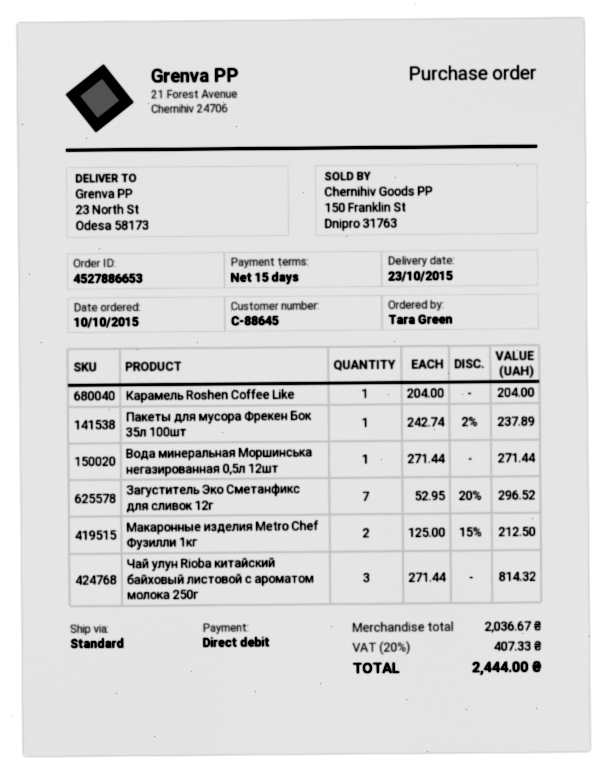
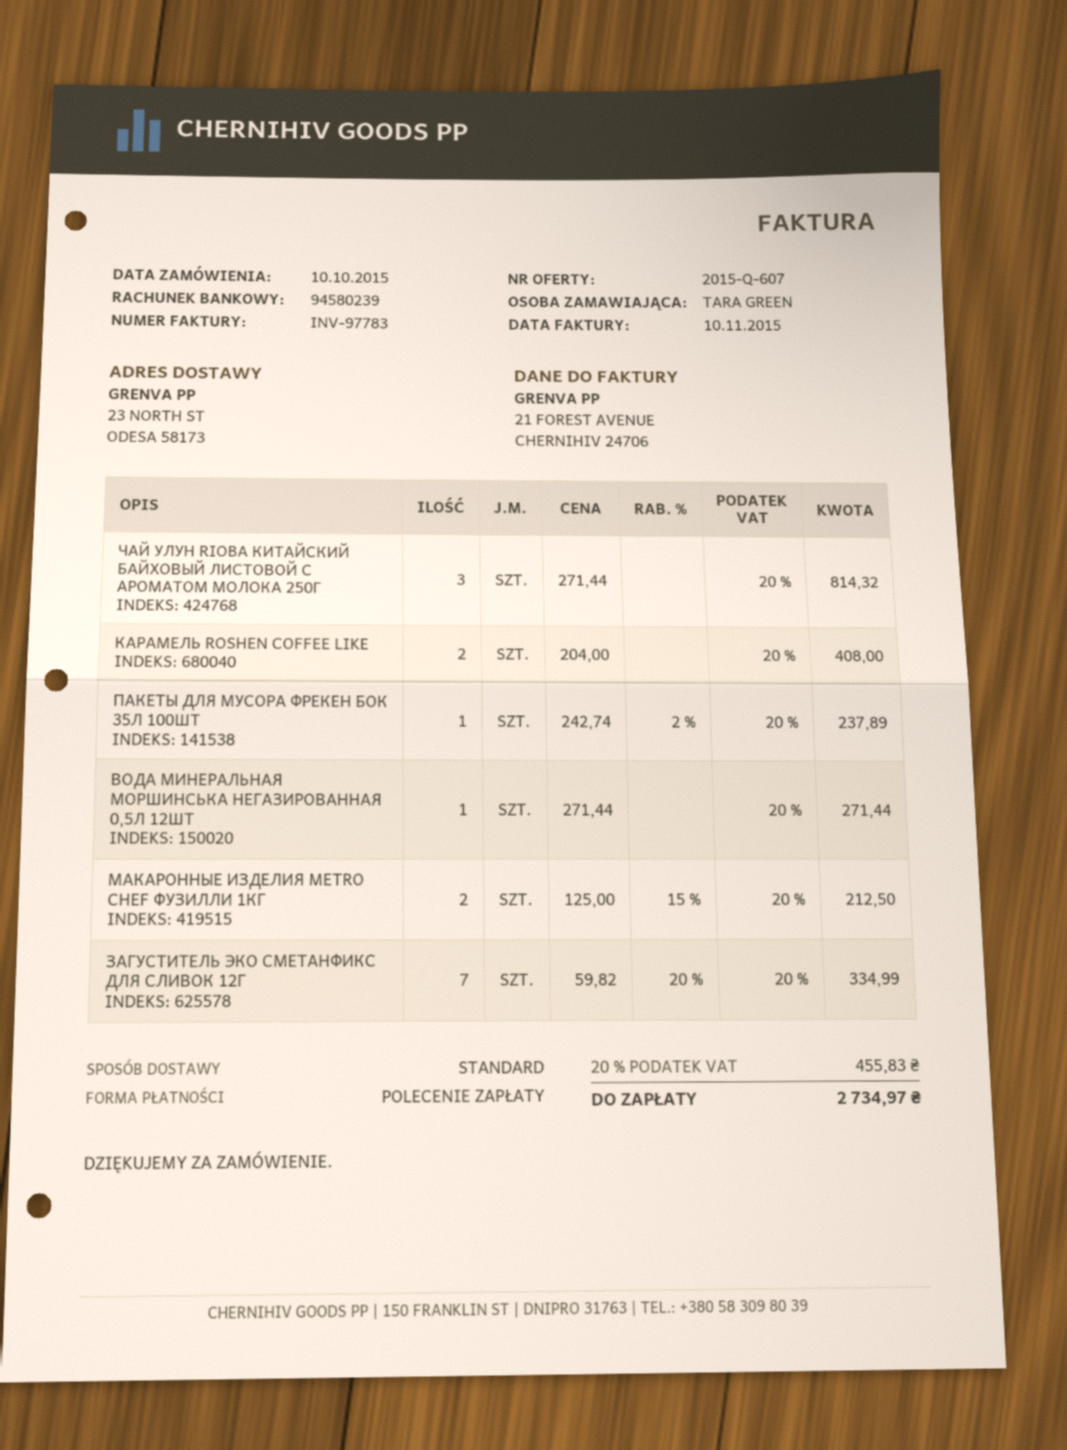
Карамель Roshen Coffee Like: 1 x 204.00 = 204.00 -> 2 x 204.00 = 408.00
Загуститель Эко Сметанфикс для сливок 12г: 7 x 52.95 - 20% = 296.52 -> 7 x 59.82 - 20% = 334.99
tax: 20% = 407.33 -> 20% = 455.83
total: 2444.00 -> 2734.97

